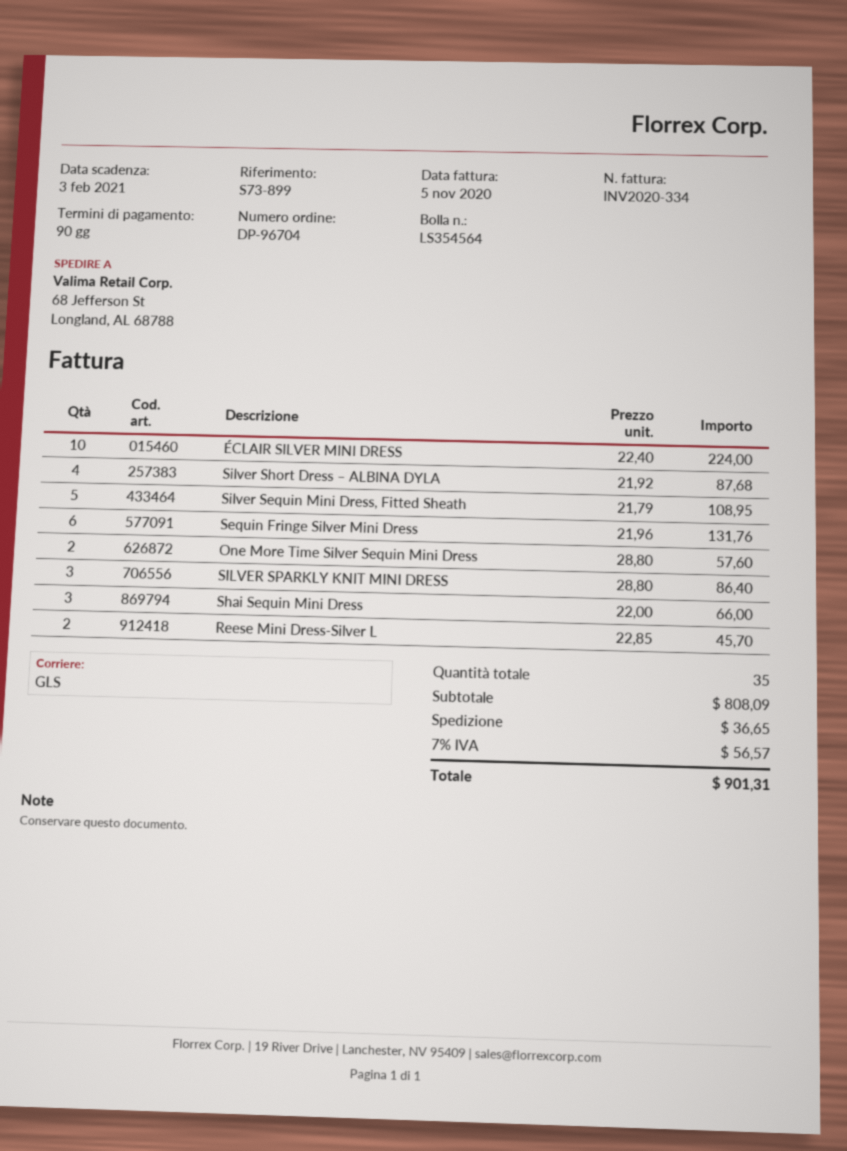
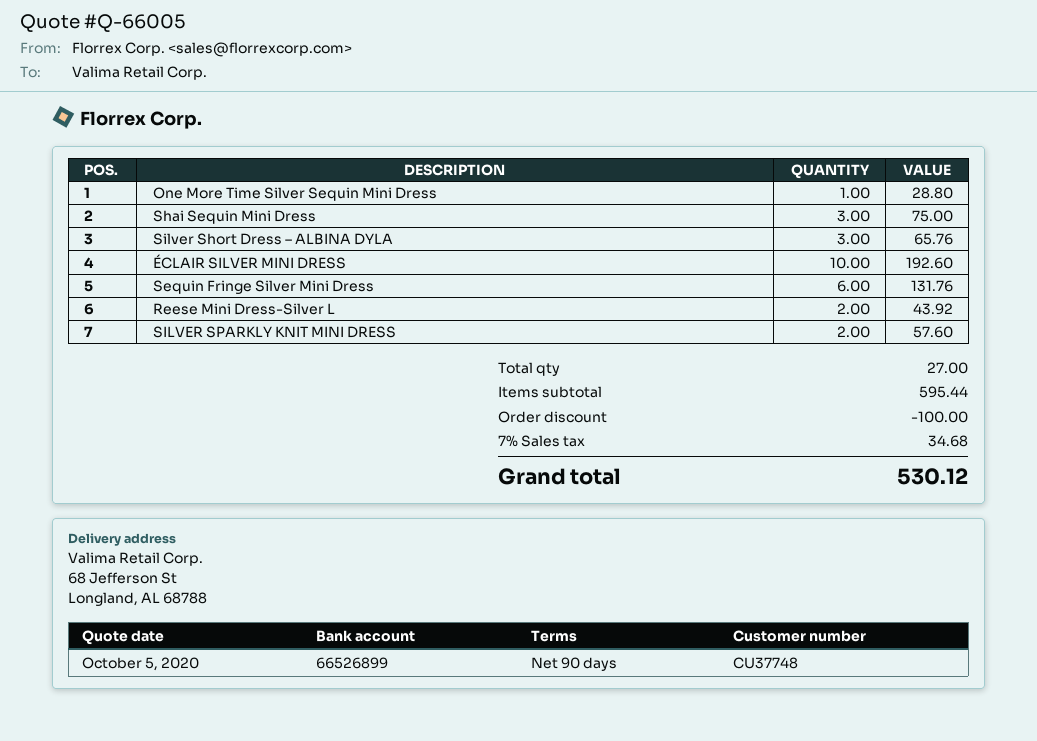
ÉCLAIR SILVER MINI DRESS: 10 for 224.00 -> 10 for 192.60
Silver Short Dress – ALBINA DYLA: 4 for 87.68 -> 3 for 65.76
Silver Sequin Mini Dress, Fitted Sheath: 5 for 108.95 -> none
One More Time Silver Sequin Mini Dress: 2 for 57.60 -> 1 for 28.80
SILVER SPARKLY KNIT MINI DRESS: 3 for 86.40 -> 2 for 57.60
Shai Sequin Mini Dress: 3 for 66.00 -> 3 for 75.00
Reese Mini Dress-Silver L: 2 for 45.70 -> 2 for 43.92
total quantity: 35 -> 27
subtotal: 808.09 -> 595.44
discount: none -> 100.00
shipping: 36.65 -> none
tax: 7% = 56.57 -> 7% = 34.68
total: 901.31 -> 530.12

